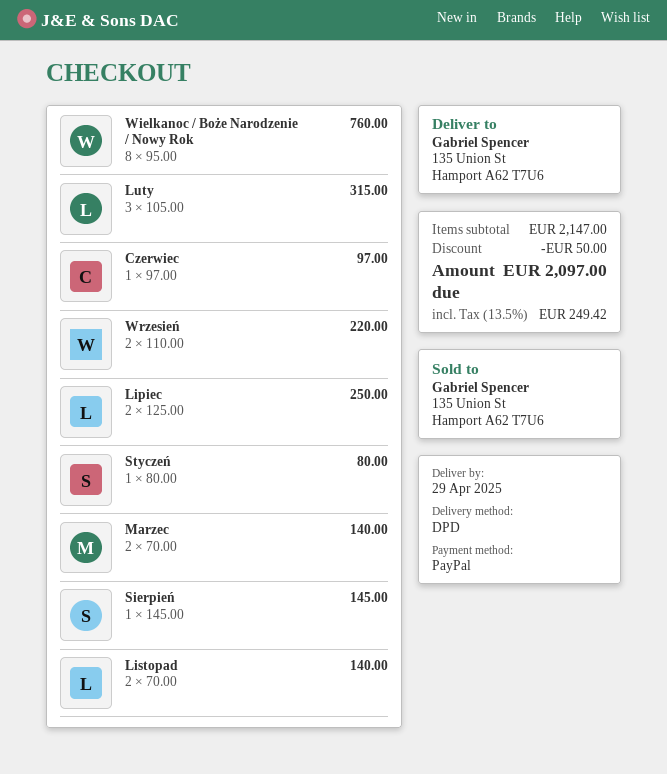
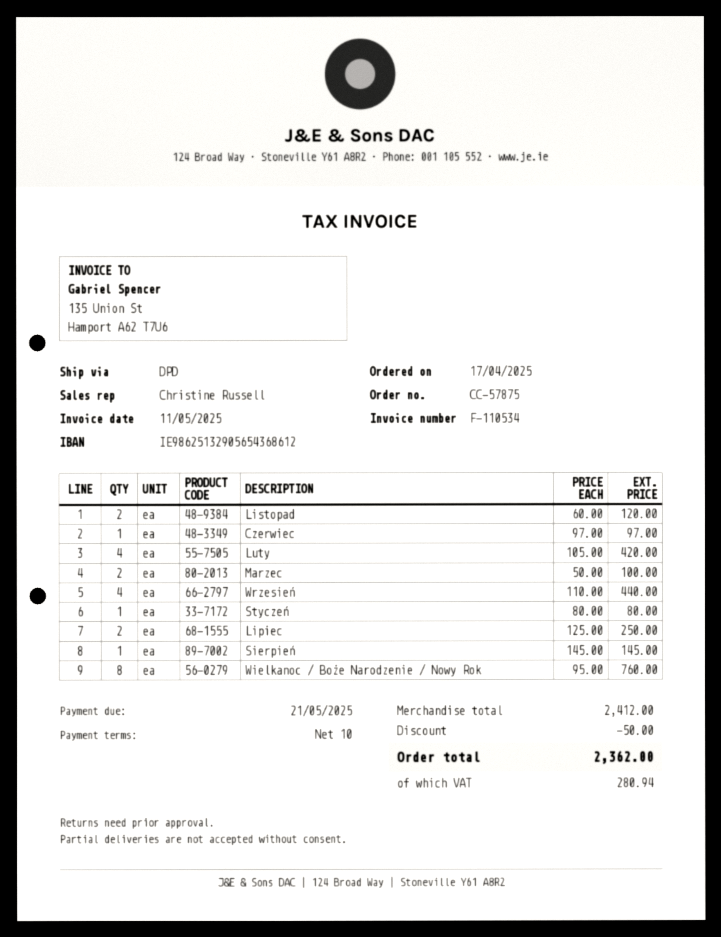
Luty: 3 x 105.00 = 315.00 -> 4 x 105.00 = 420.00
Wrzesień: 2 x 110.00 = 220.00 -> 4 x 110.00 = 440.00
Marzec: 2 x 70.00 = 140.00 -> 2 x 50.00 = 100.00
Listopad: 2 x 70.00 = 140.00 -> 2 x 60.00 = 120.00
subtotal: 2147.00 -> 2412.00
tax: 249.42 -> 280.94
total: 2097.00 -> 2362.00

